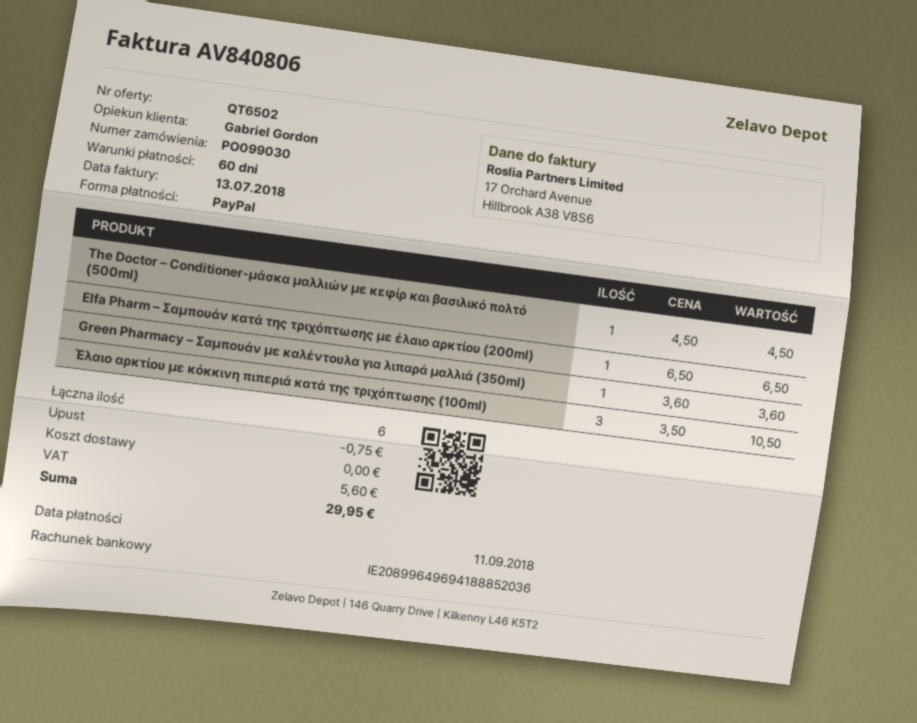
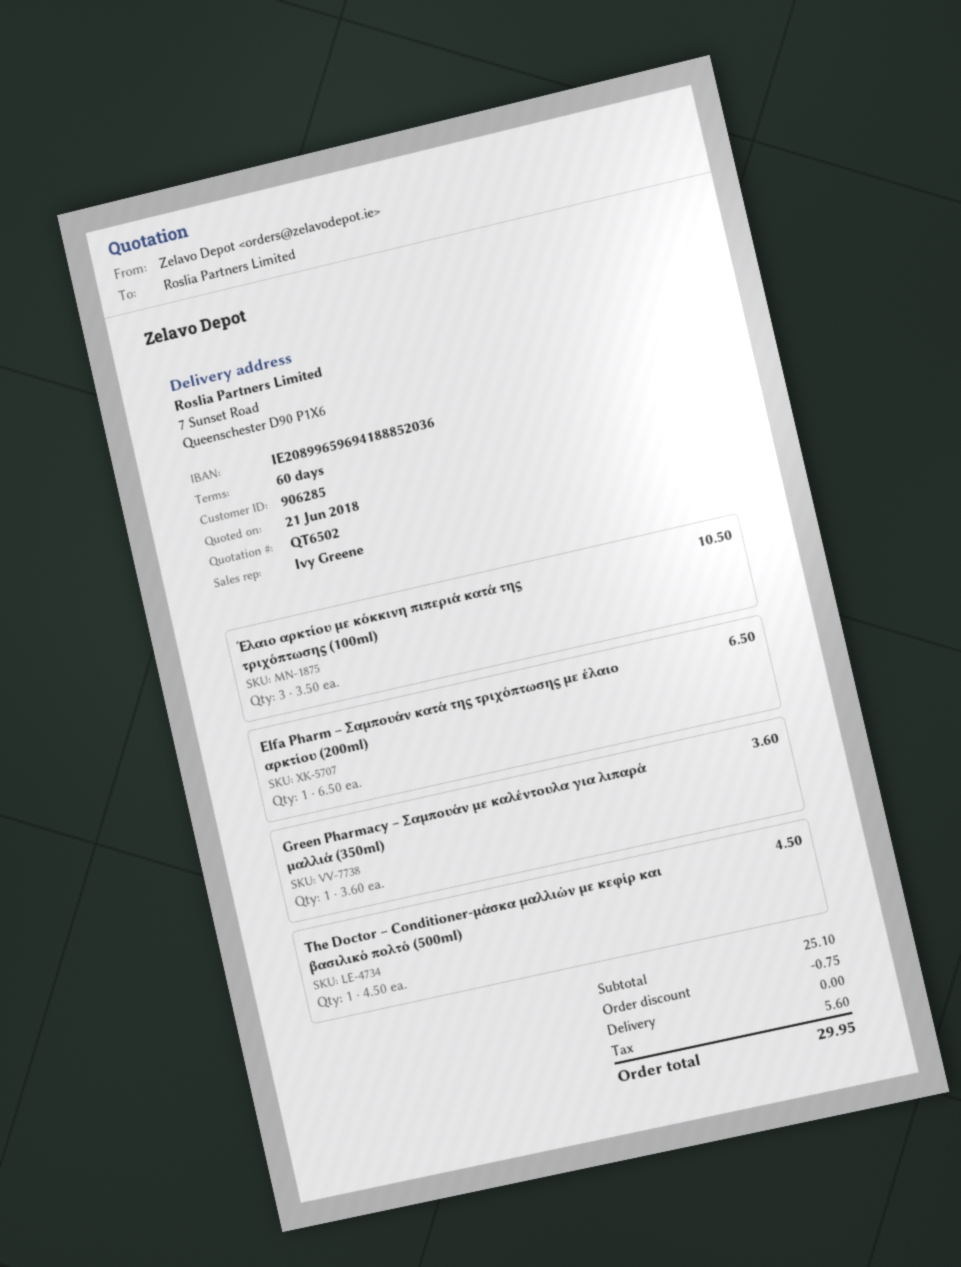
sales rep: Gabriel Gordon -> Ivy Greene
bank account: IE20899649694188852036 -> IE20899659694188852036

